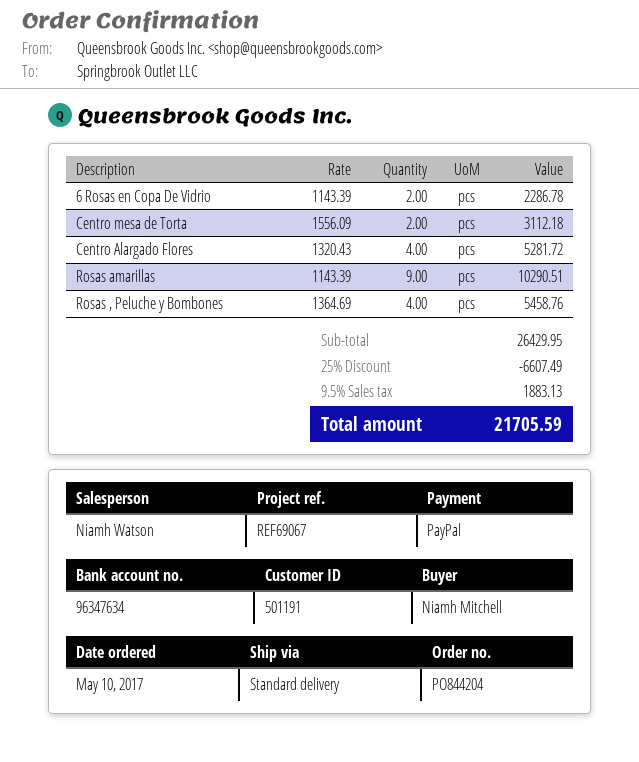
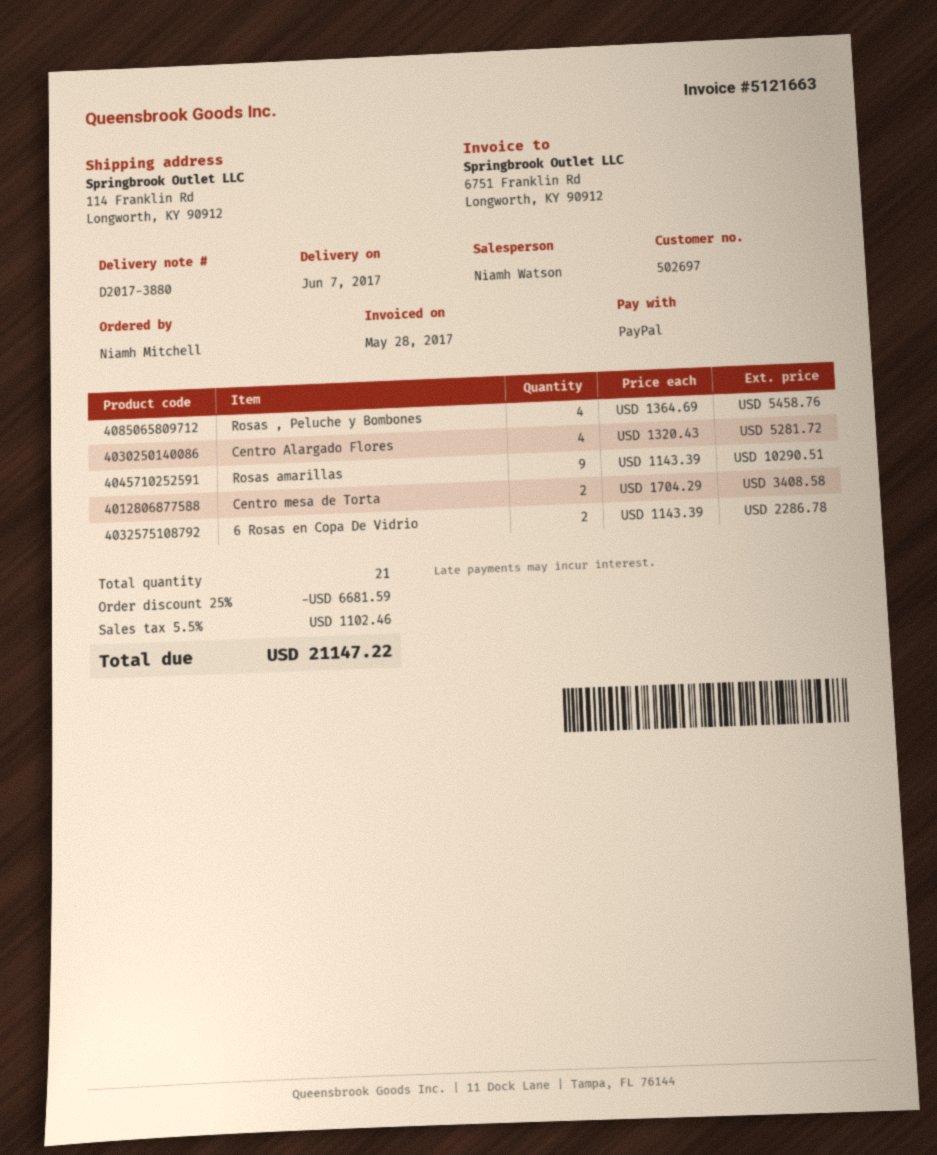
customer number: 501191 -> 502697
Centro mesa de Torta: 2 x 1556.09 = 3112.18 -> 2 x 1704.29 = 3408.58
discount: 25% = 6607.49 -> 25% = 6681.59
tax: 9.5% = 1883.13 -> 5.5% = 1102.46
total: 21705.59 -> 21147.22

